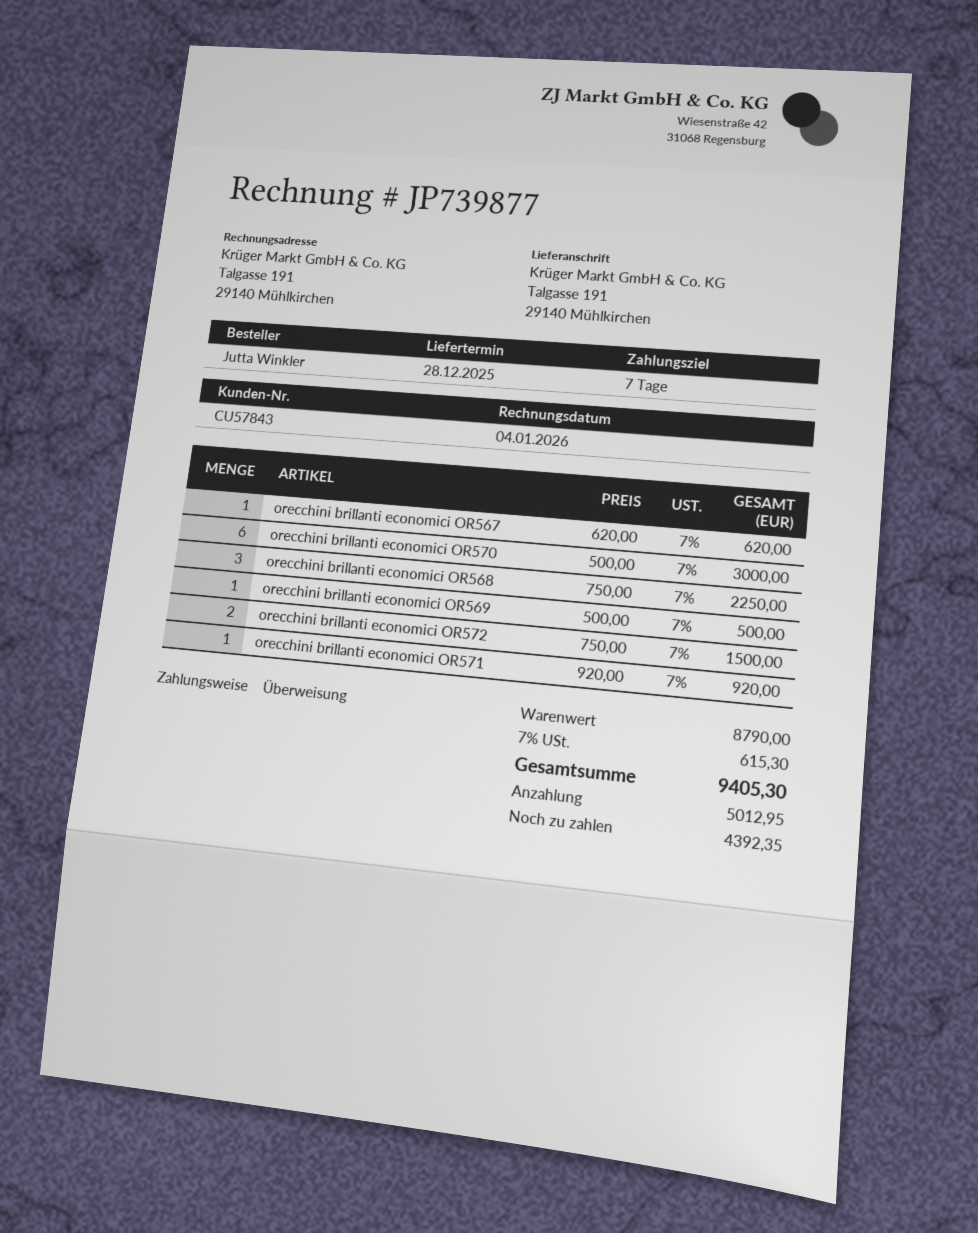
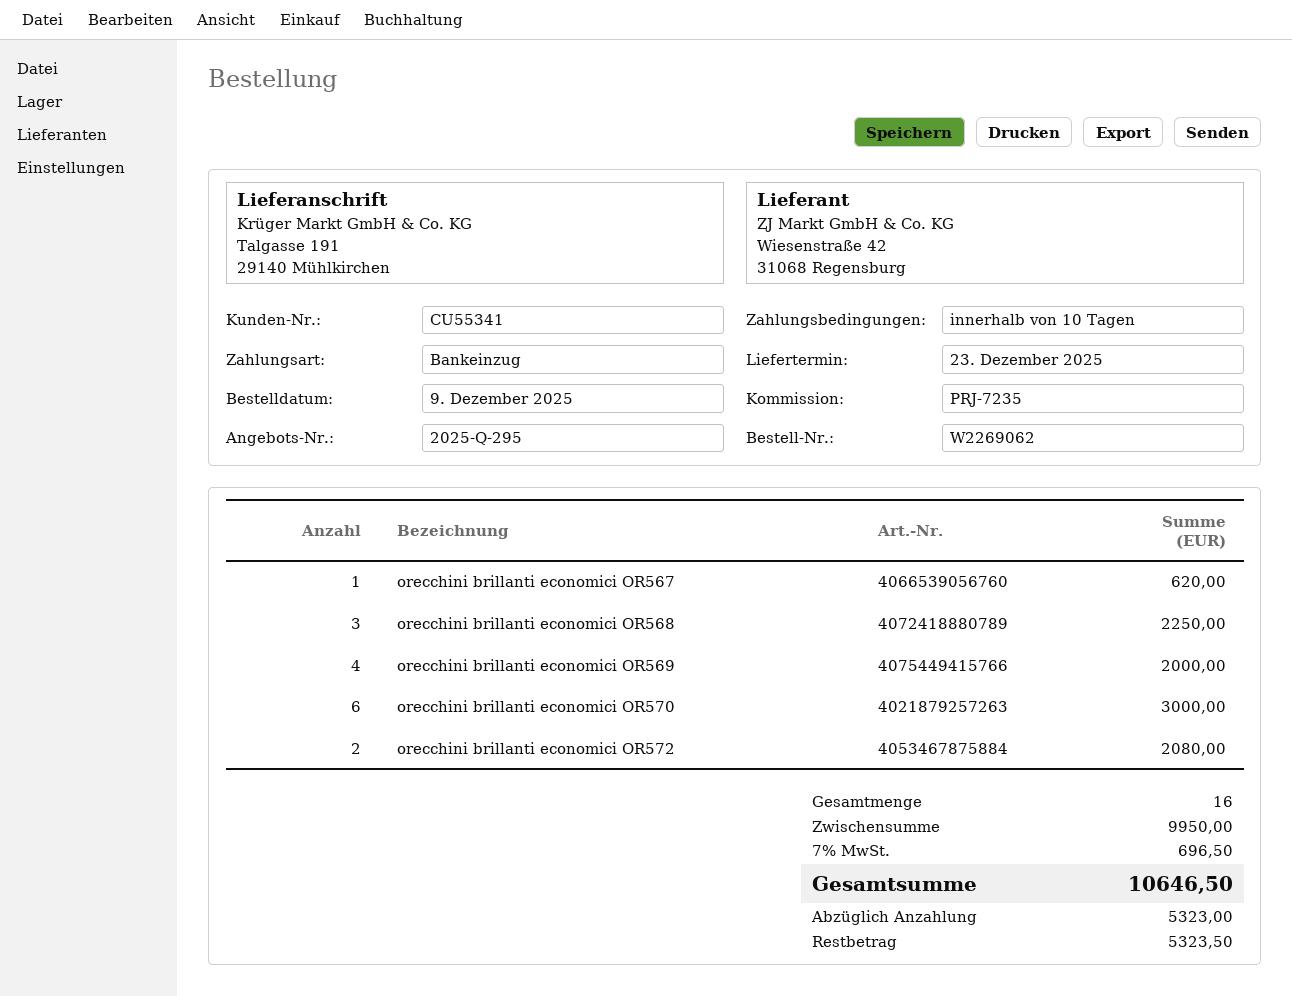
delivery date: 2025-12-28 -> 2025-12-23
payment terms: 7 days -> 10 days
customer number: CU57843 -> CU55341
payment method: bank transfer -> direct debit
orecchini brillanti economici OR569: 1 for 500.00 -> 4 for 2000.00
orecchini brillanti economici OR572: 2 for 1500.00 -> 2 for 2080.00
orecchini brillanti economici OR571: 1 for 920.00 -> none
subtotal: 8790.00 -> 9950.00
tax: 7% = 615.30 -> 7% = 696.50
total: 9405.30 -> 10646.50
deposit: 5012.95 -> 5323.00
balance: 4392.35 -> 5323.50

